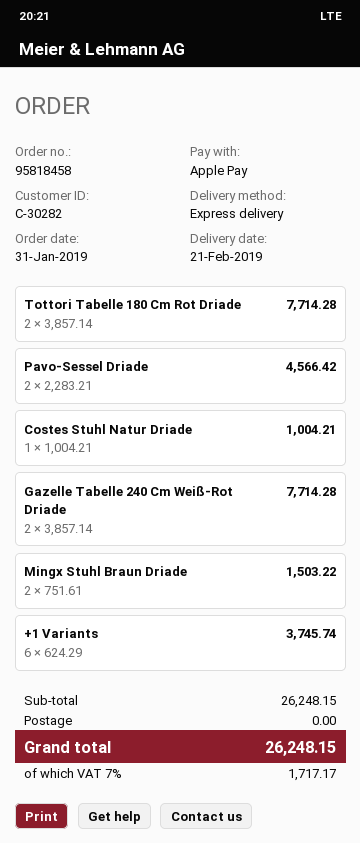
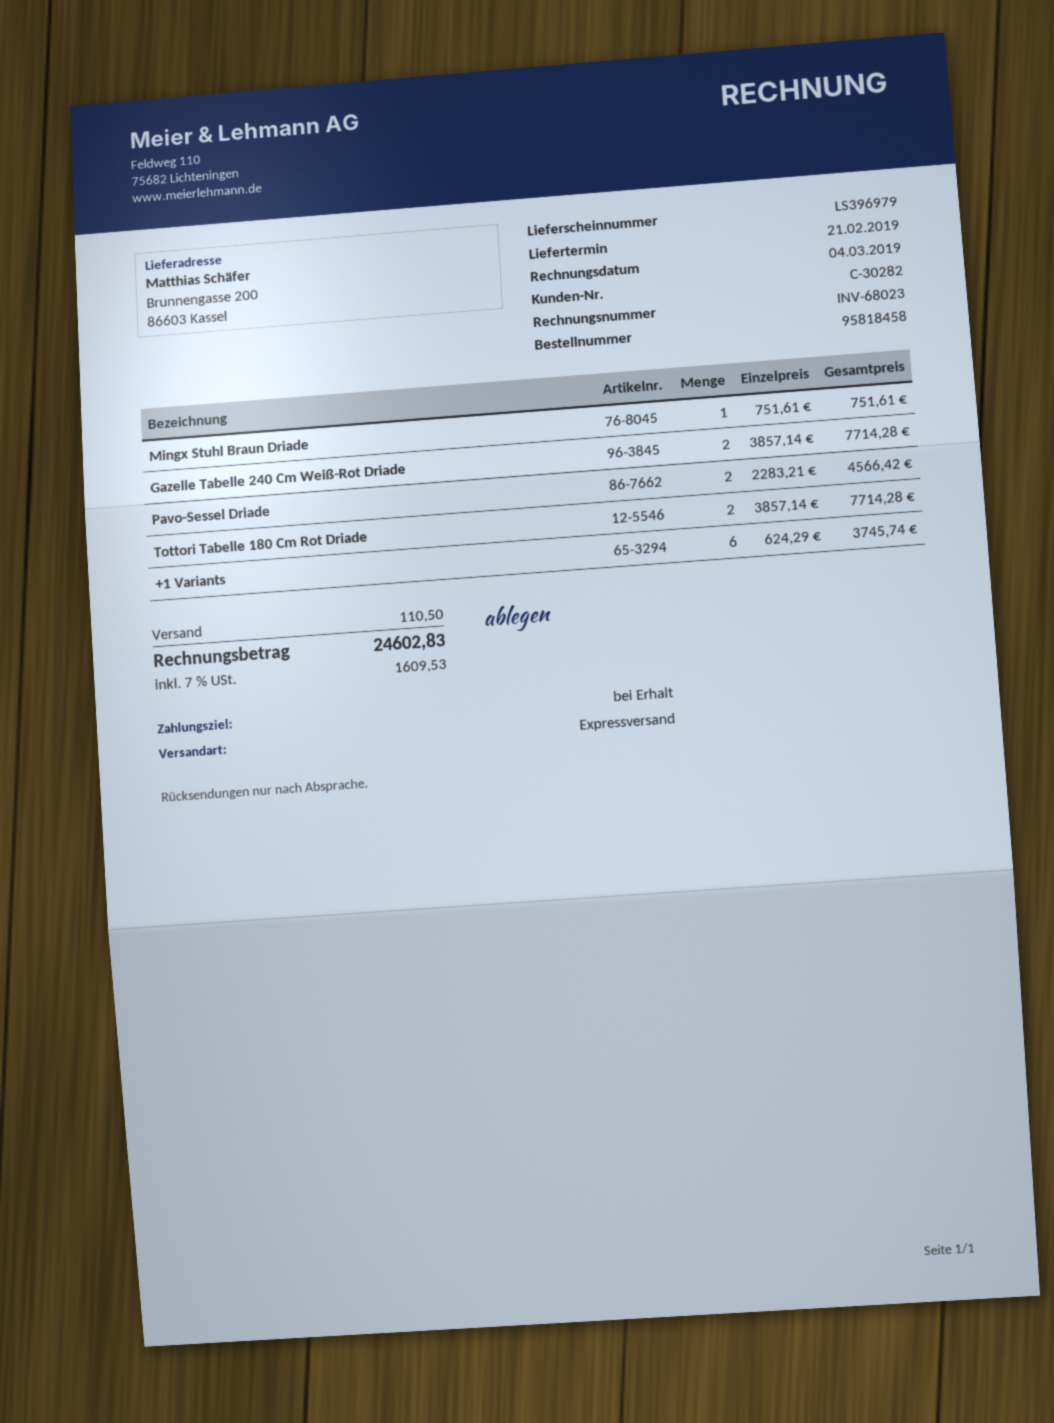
Costes Stuhl Natur Driade: 1 x 1004.21 = 1004.21 -> none
Mingx Stuhl Braun Driade: 2 x 751.61 = 1503.22 -> 1 x 751.61 = 751.61
shipping: 0.00 -> 110.50
tax: 7% = 1717.17 -> 7% = 1609.53
total: 26248.15 -> 24602.83

